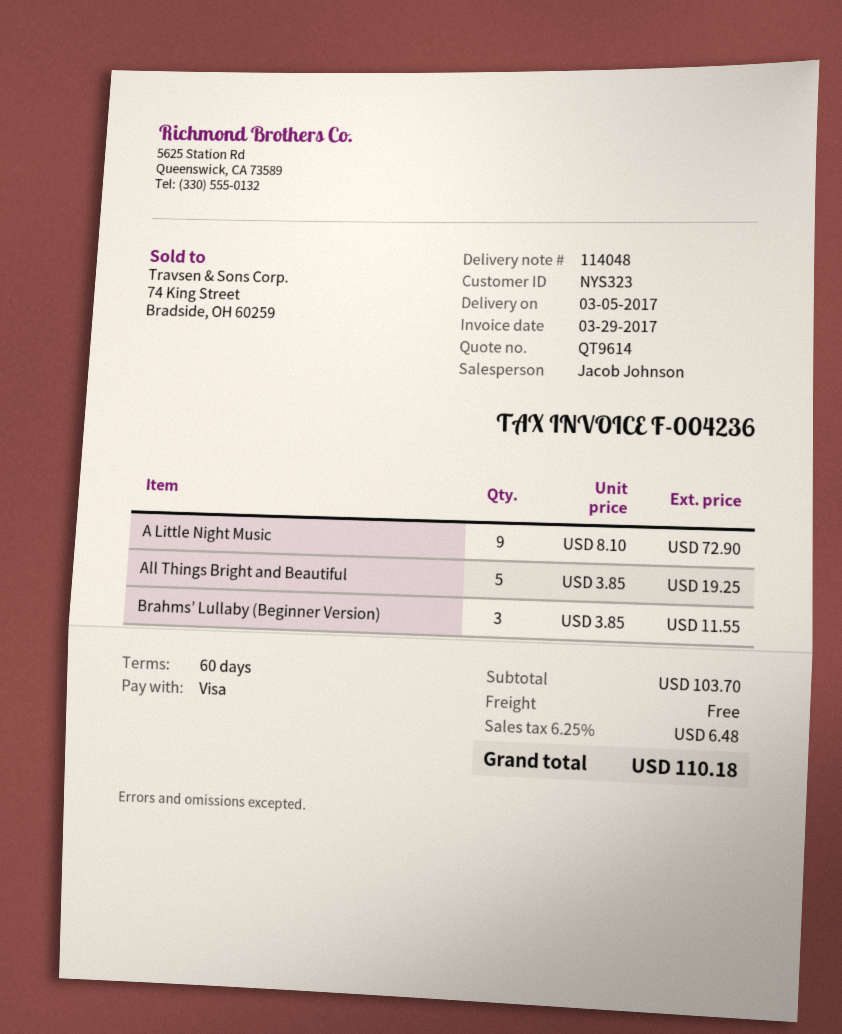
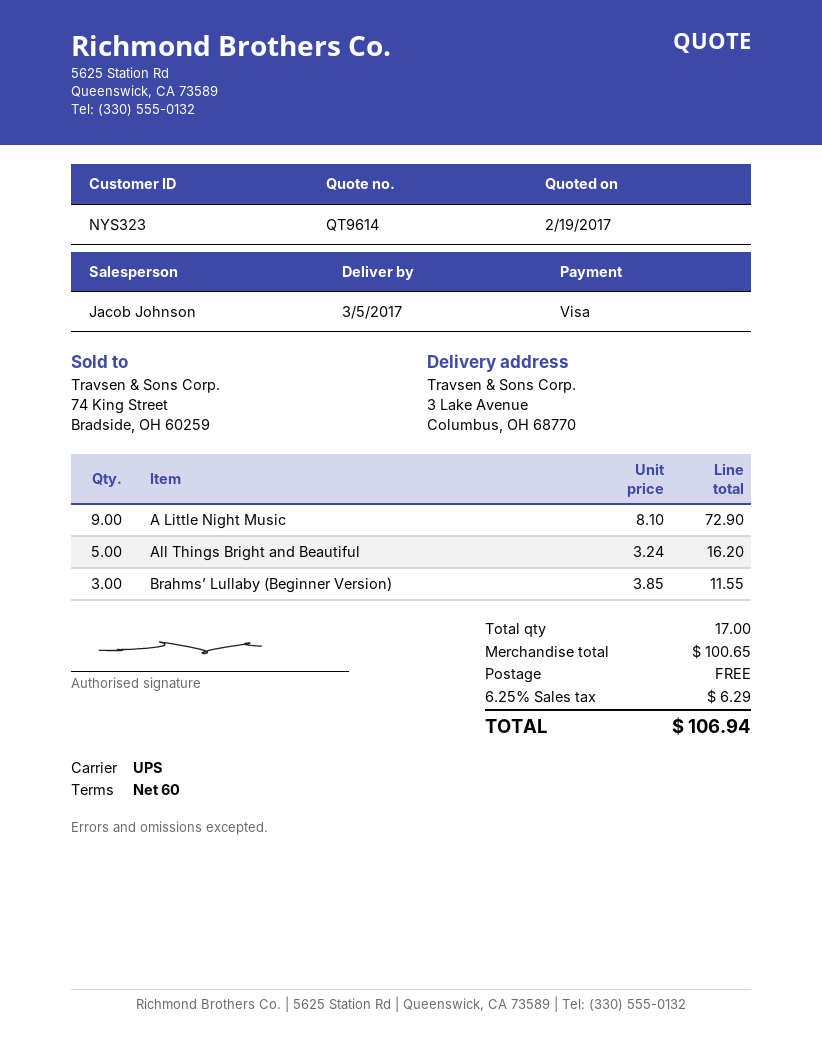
All Things Bright and Beautiful: 5 x 3.85 = 19.25 -> 5 x 3.24 = 16.20
subtotal: 103.70 -> 100.65
tax: 6.25% = 6.48 -> 6.25% = 6.29
total: 110.18 -> 106.94

